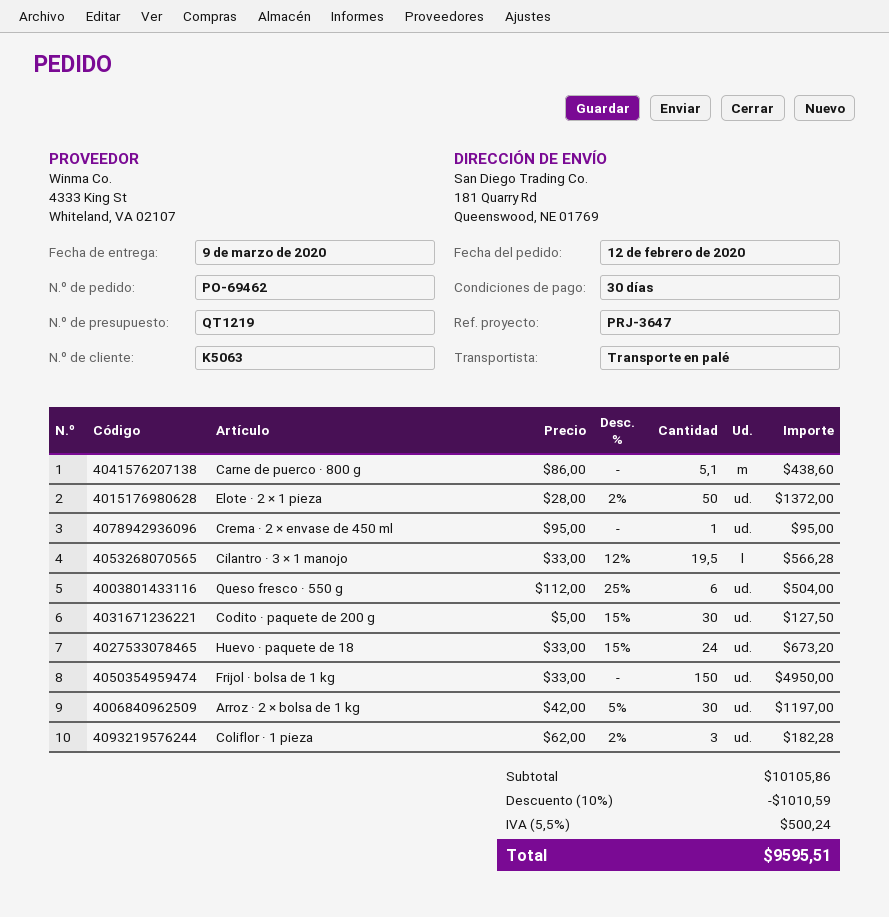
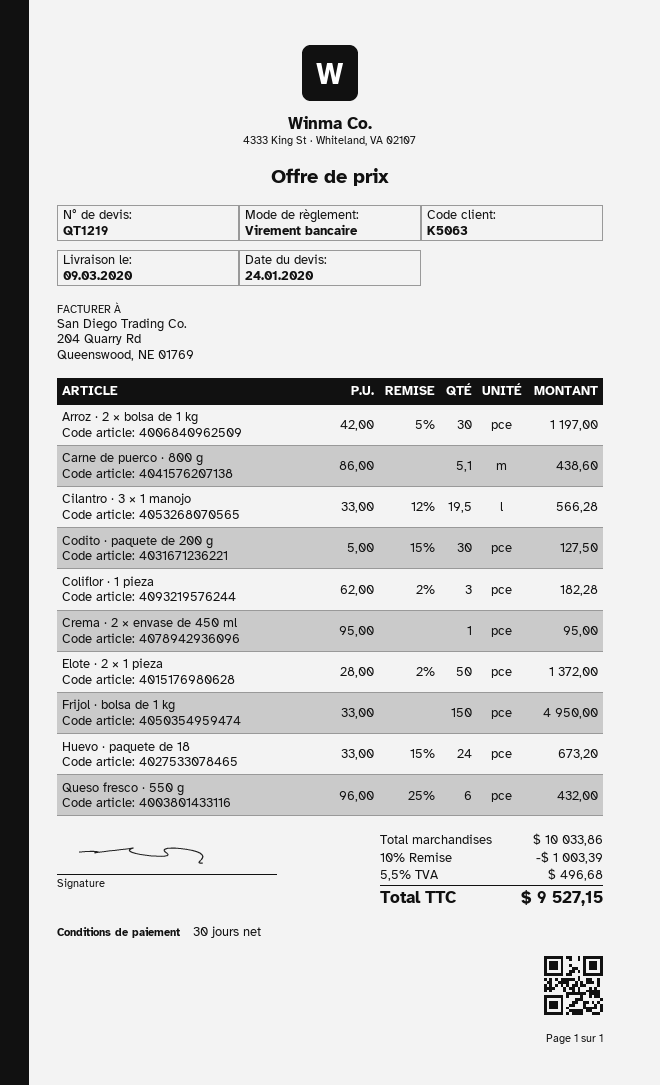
Queso fresco · 550 g: 6 x 112.00 - 25% = 504.00 -> 6 x 96.00 - 25% = 432.00
subtotal: 10105.86 -> 10033.86
discount: 10% = 1010.59 -> 10% = 1003.39
tax: 5.5% = 500.24 -> 5.5% = 496.68
total: 9595.51 -> 9527.15

